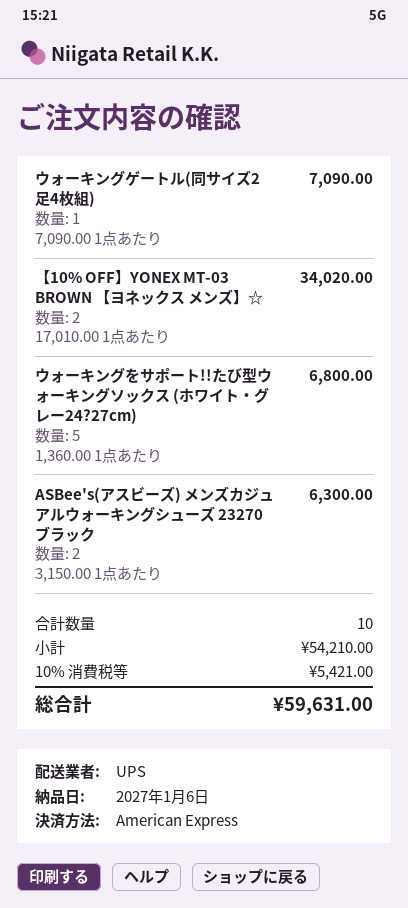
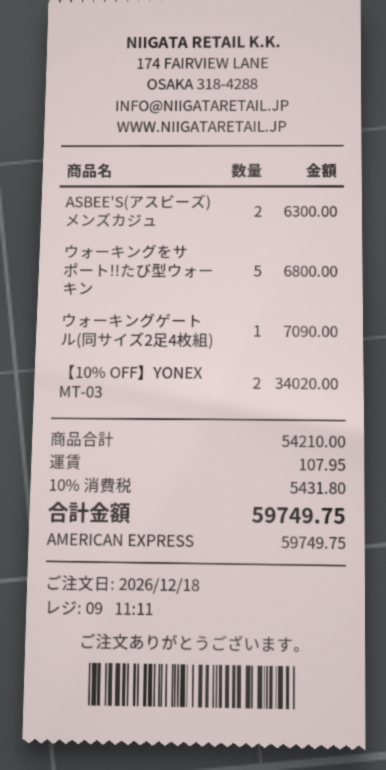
shipping: none -> 107.95
tax: 10% = 5421.00 -> 10% = 5431.80
total: 59631.00 -> 59749.75

